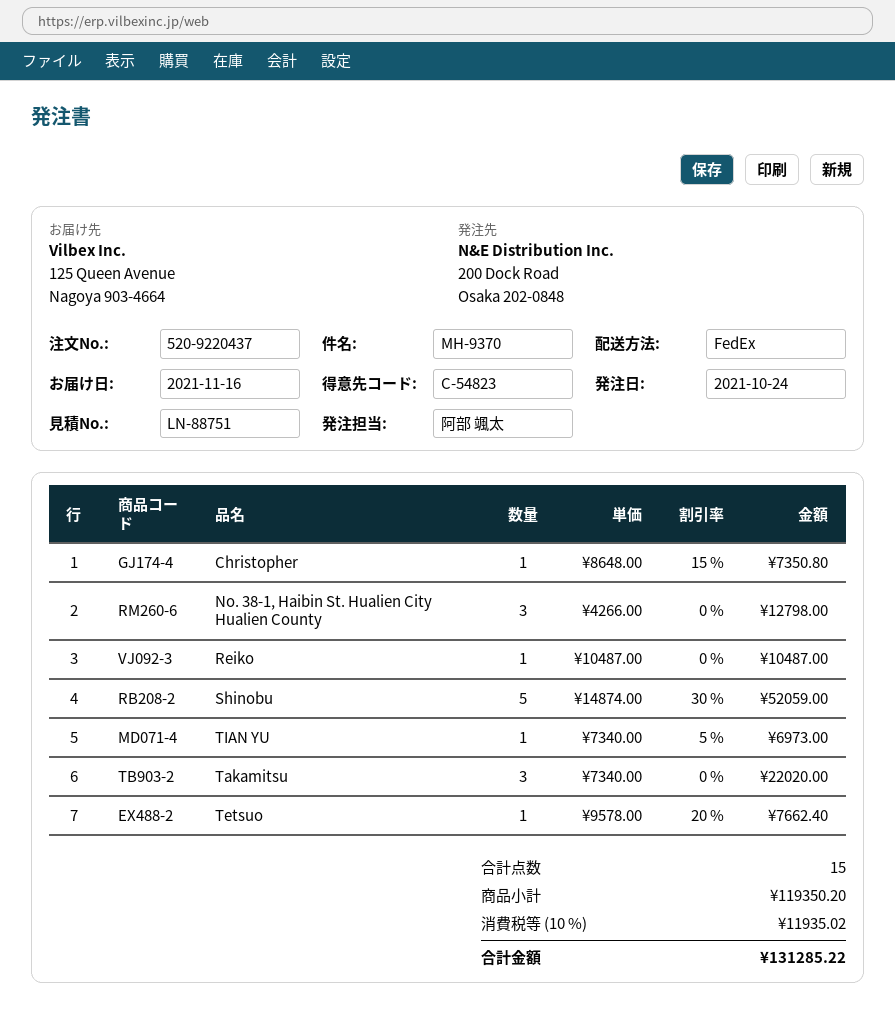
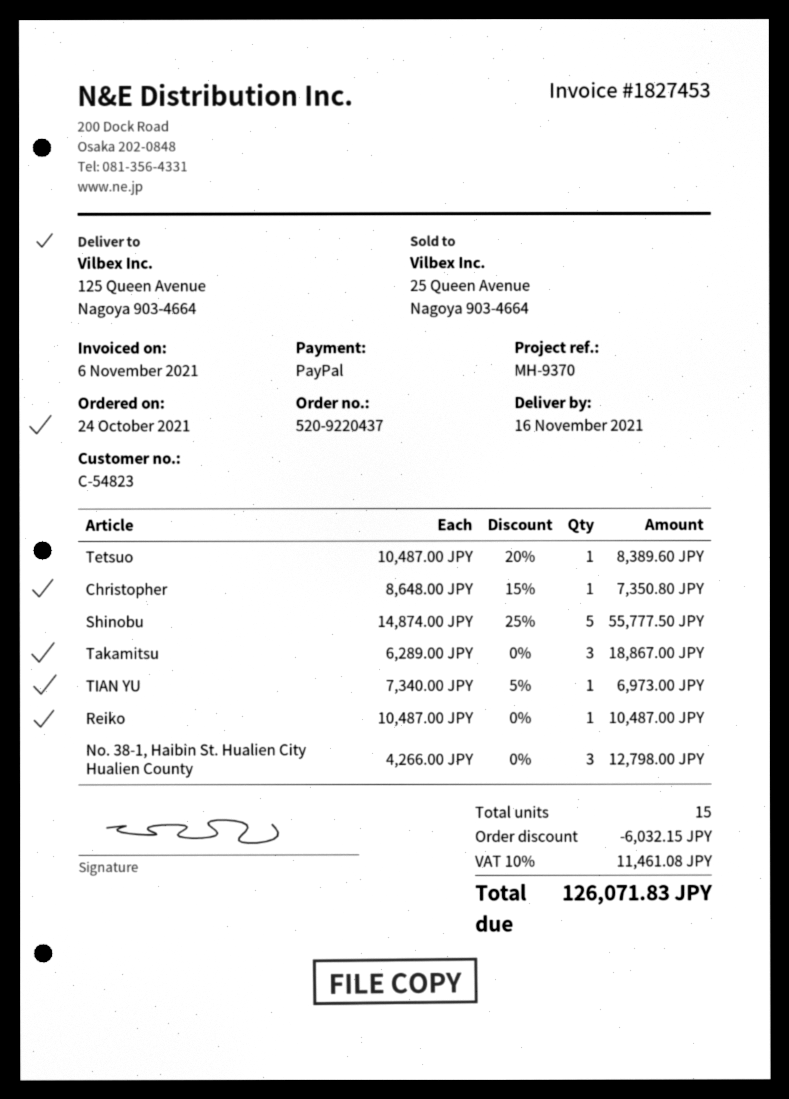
Shinobu: 5 x 14874.00 - 30% = 52059.00 -> 5 x 14874.00 - 25% = 55777.50
Takamitsu: 3 x 7340.00 = 22020.00 -> 3 x 6289.00 = 18867.00
Tetsuo: 1 x 9578.00 - 20% = 7662.40 -> 1 x 10487.00 - 20% = 8389.60
discount: none -> 6032.15
tax: 10% = 11935.02 -> 10% = 11461.08
total: 131285.22 -> 126071.83

